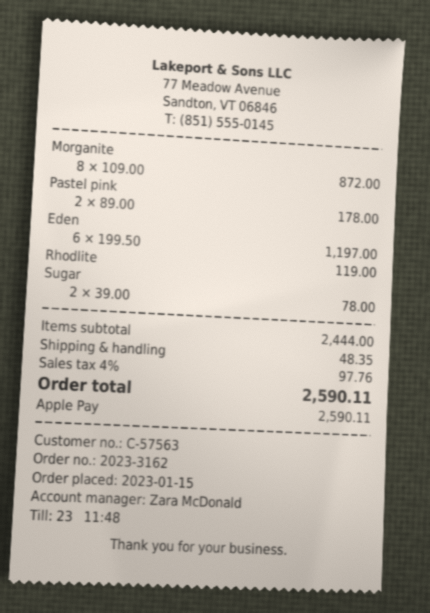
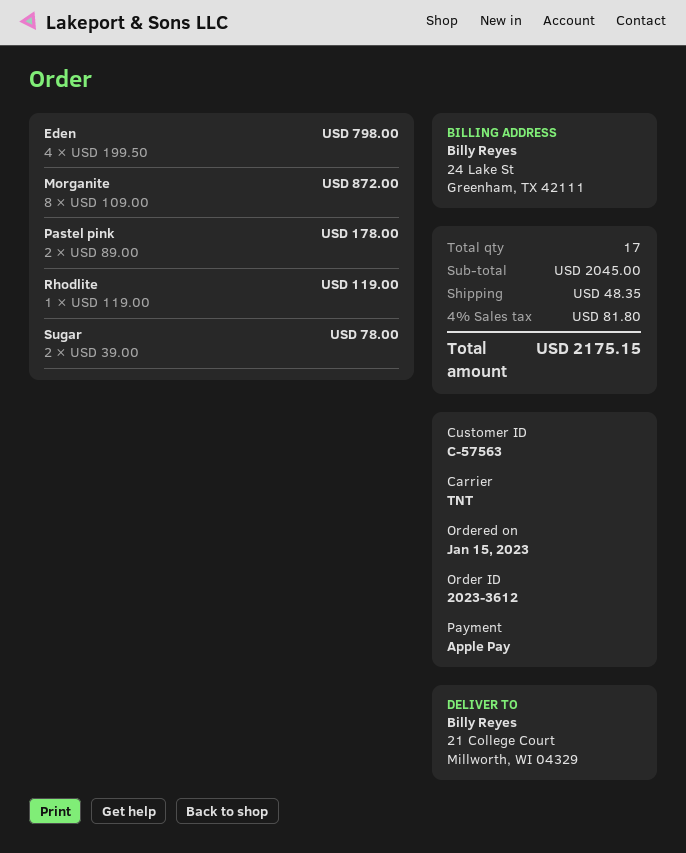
order number: 2023-3162 -> 2023-3612
Eden: 6 x 199.50 = 1197.00 -> 4 x 199.50 = 798.00
subtotal: 2444.00 -> 2045.00
tax: 4% = 97.76 -> 4% = 81.80
total: 2590.11 -> 2175.15

